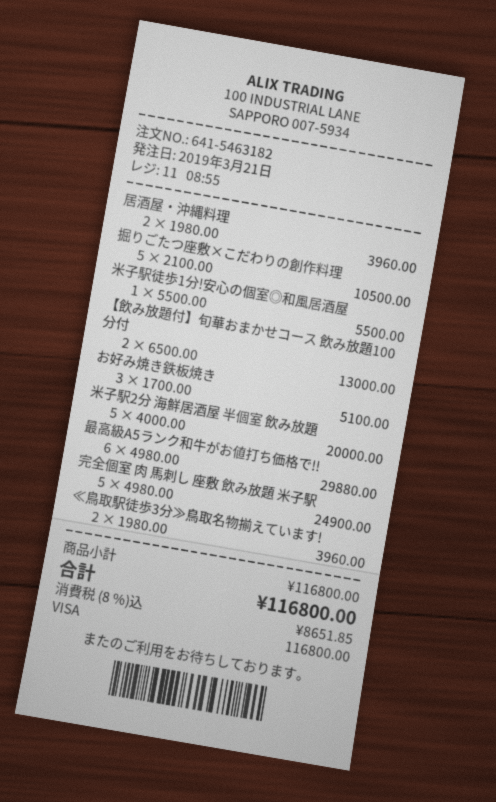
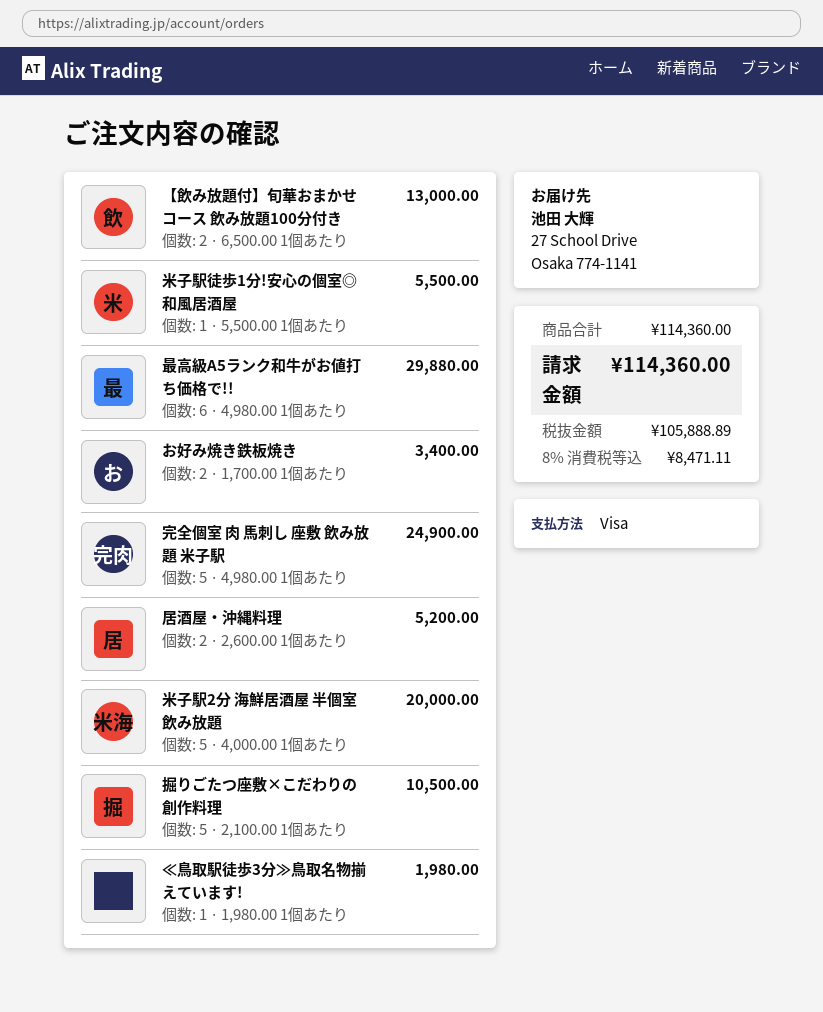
居酒屋・沖縄料理: 2 x 1980.00 = 3960.00 -> 2 x 2600.00 = 5200.00
お好み焼き鉄板焼き: 3 x 1700.00 = 5100.00 -> 2 x 1700.00 = 3400.00
≪鳥取駅徒歩3分≫鳥取名物揃えています!: 2 x 1980.00 = 3960.00 -> 1 x 1980.00 = 1980.00
subtotal: 116800.00 -> 114360.00
tax: 8% = 8651.85 -> 8% = 8471.11
total: 116800.00 -> 114360.00

